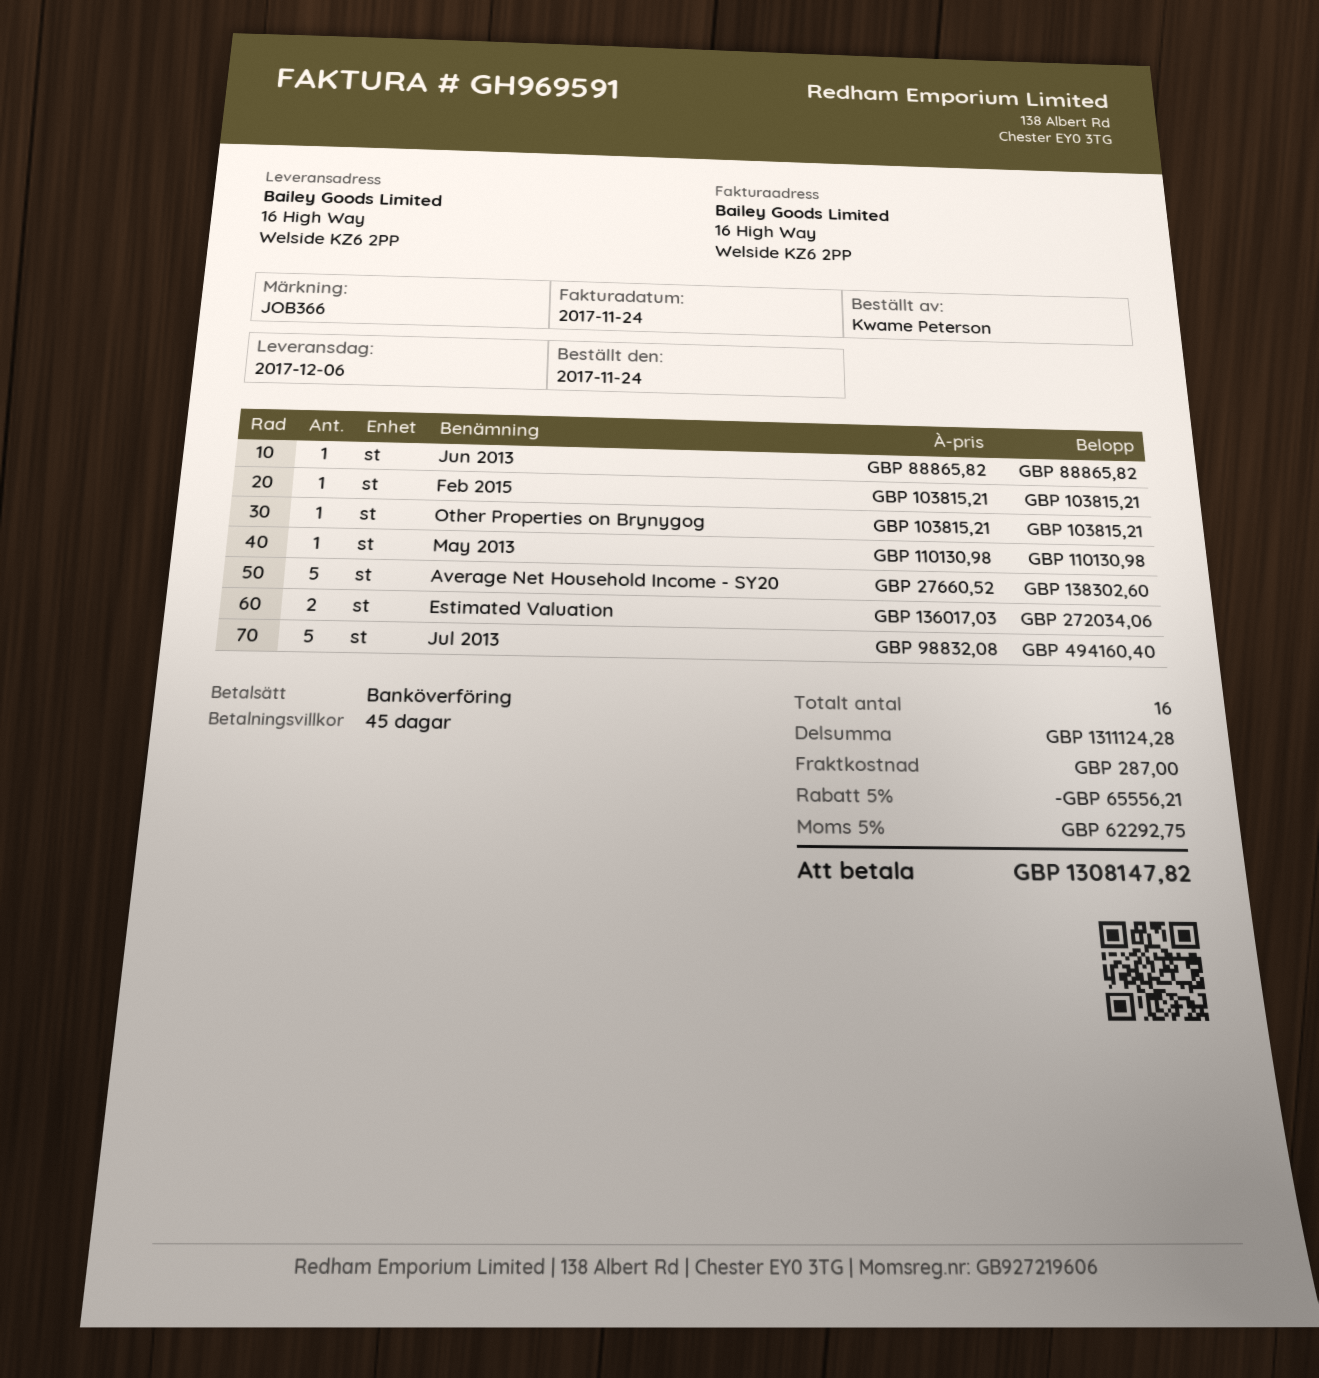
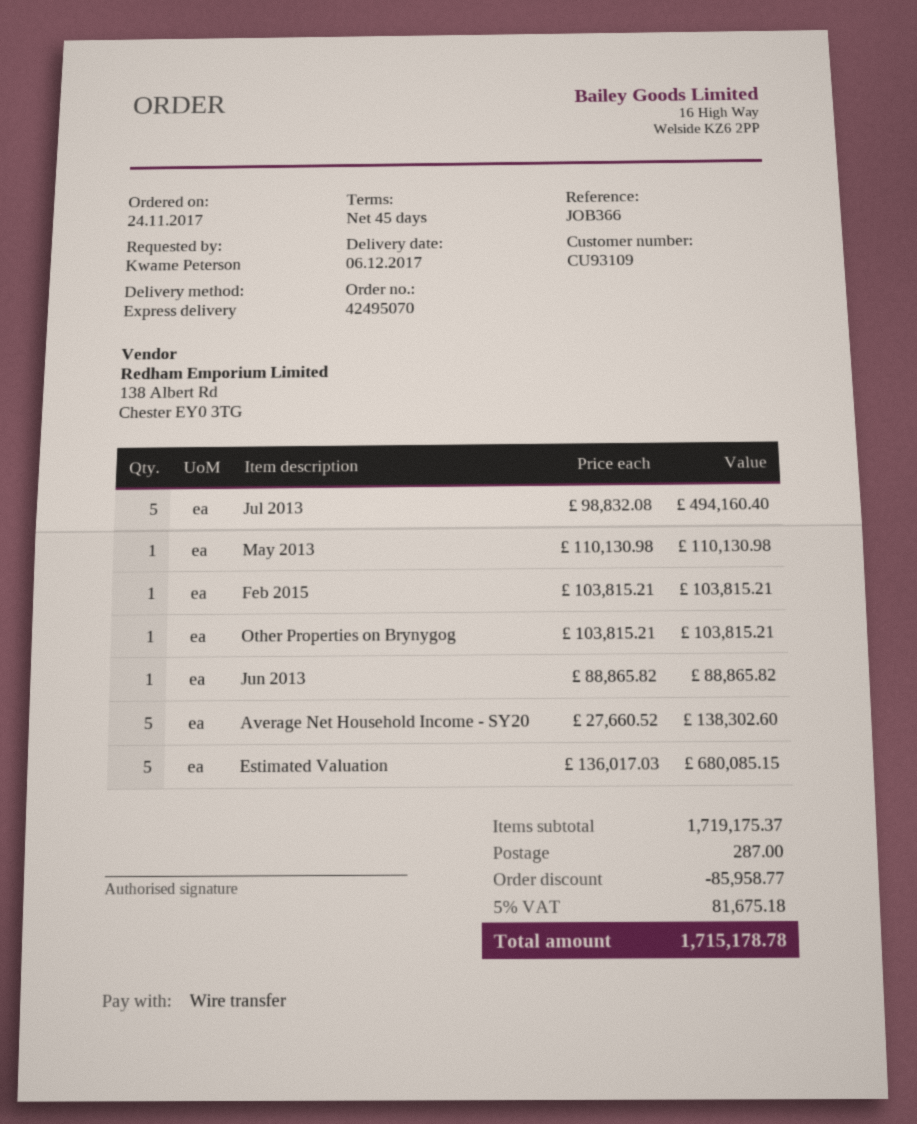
Estimated Valuation: 2 x 136017.03 = 272034.06 -> 5 x 136017.03 = 680085.15
subtotal: 1311124.28 -> 1719175.37
discount: 65556.21 -> 85958.77
tax: 5% = 62292.75 -> 5% = 81675.18
total: 1308147.82 -> 1715178.78

